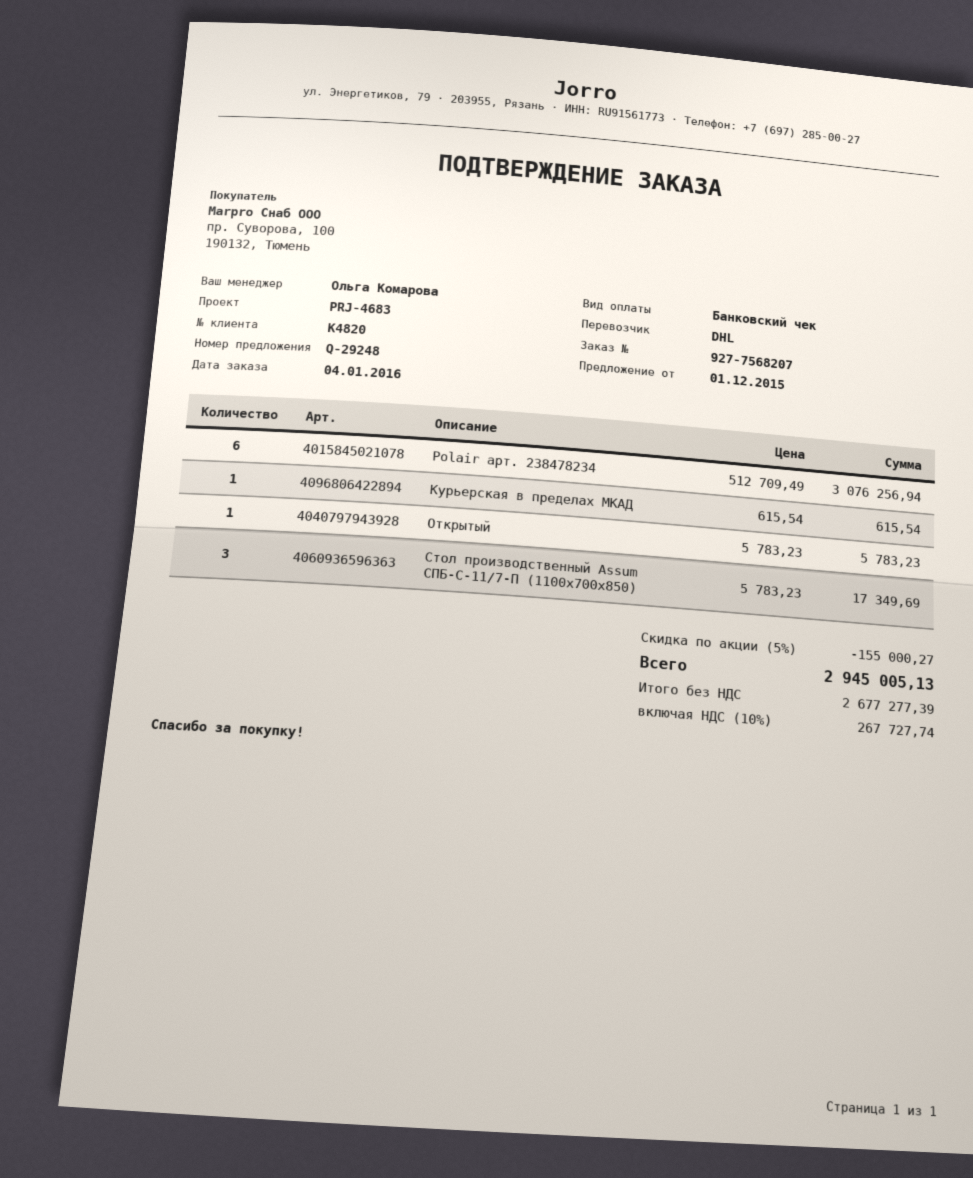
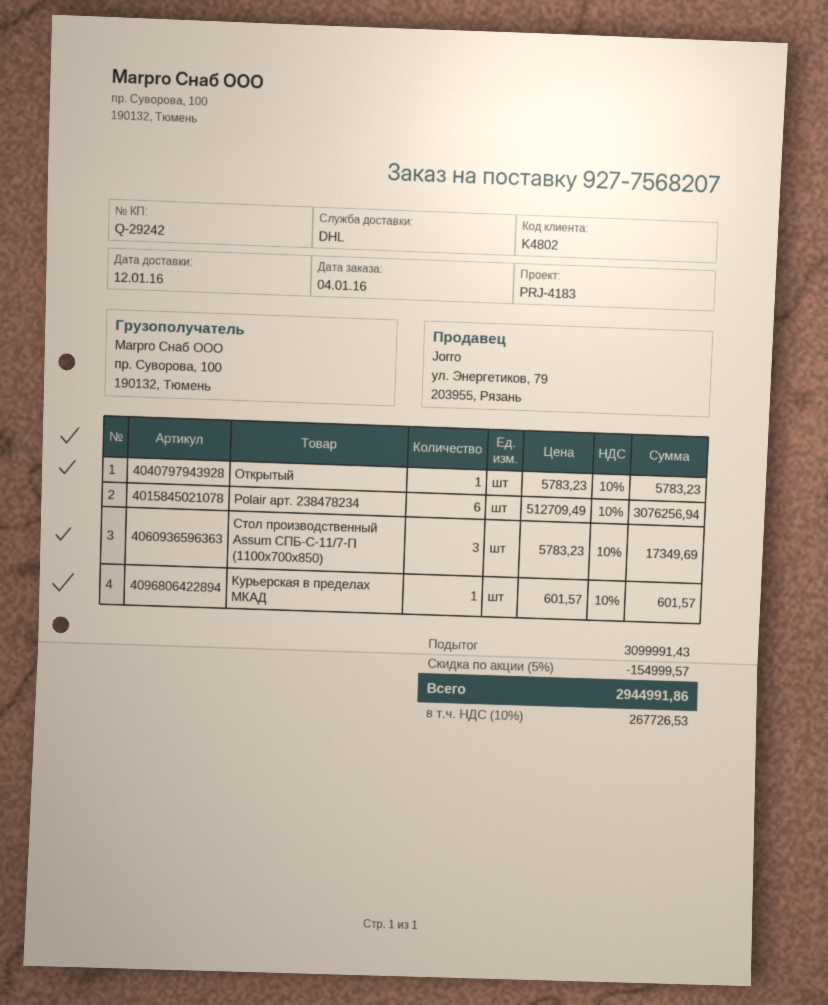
quote number: Q-29248 -> Q-29242
customer number: K4820 -> K4802
reference: PRJ-4683 -> PRJ-4183
Курьерская в пределах МКАД: 1 x 615.54 = 615.54 -> 1 x 601.57 = 601.57
discount: 5% = 155000.27 -> 5% = 154999.57
tax: 10% = 267727.74 -> 10% = 267726.53
total: 2945005.13 -> 2944991.86

